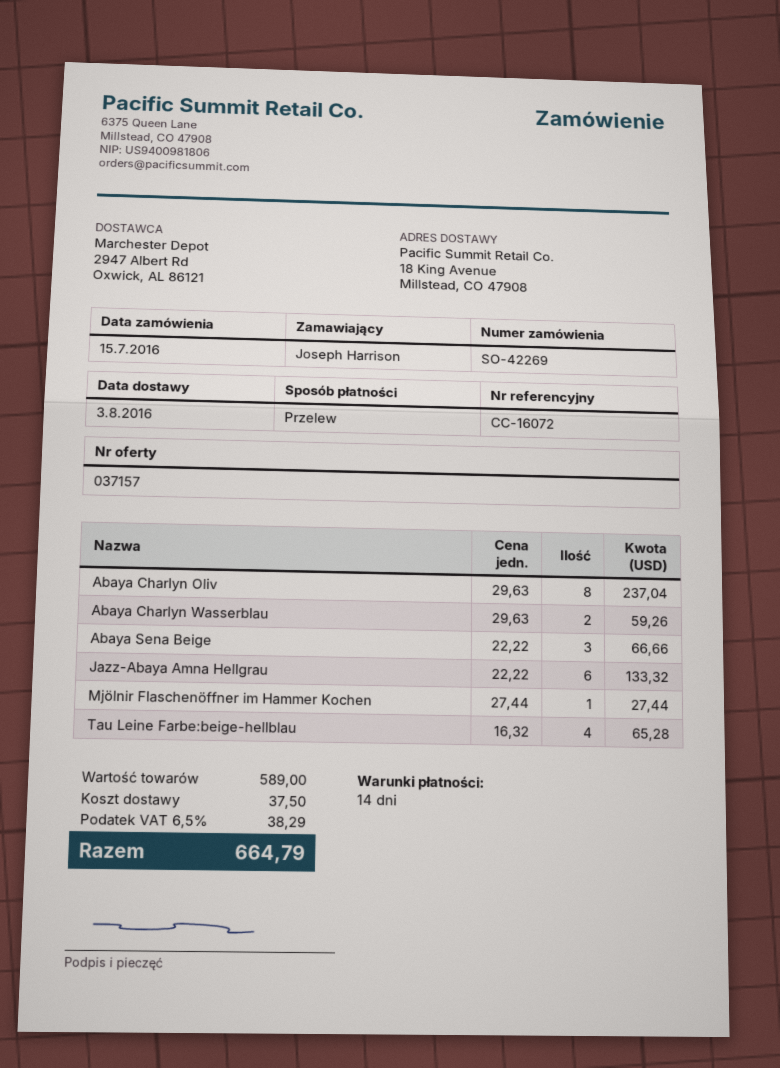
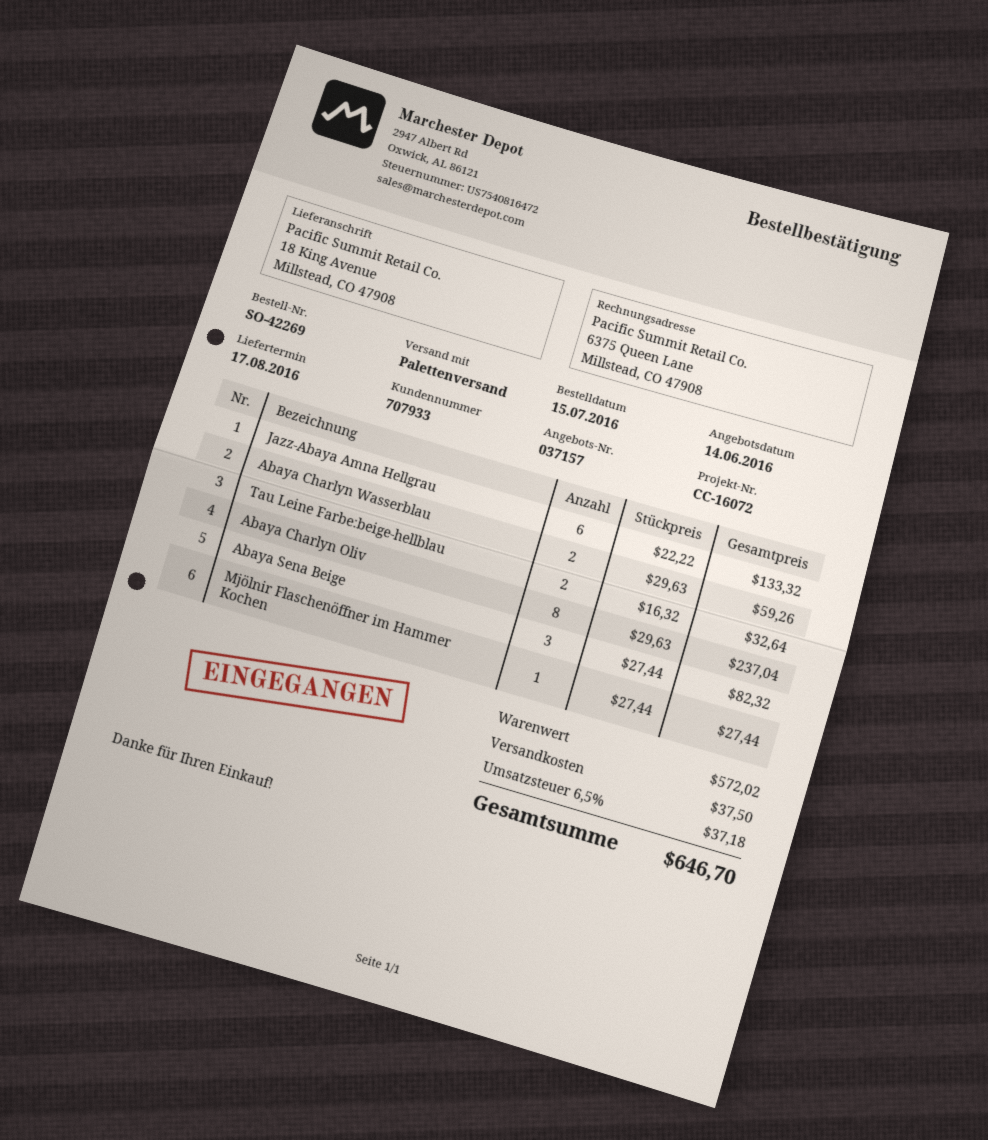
delivery date: 2016-08-03 -> 2016-08-17
Abaya Sena Beige: 3 x 22.22 = 66.66 -> 3 x 27.44 = 82.32
Tau Leine Farbe:beige-hellblau: 4 x 16.32 = 65.28 -> 2 x 16.32 = 32.64
subtotal: 589.00 -> 572.02
tax: 6.5% = 38.29 -> 6.5% = 37.18
total: 664.79 -> 646.70

